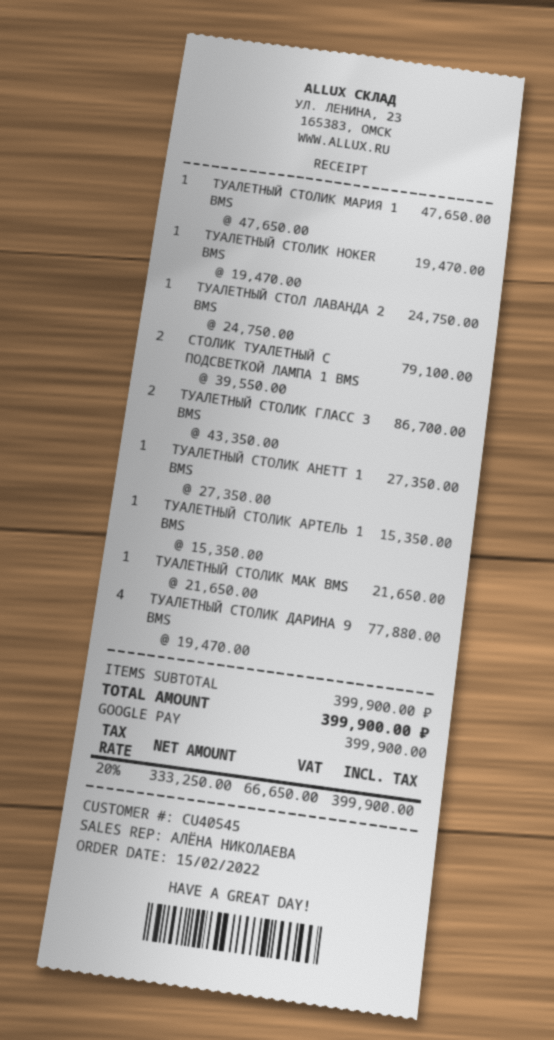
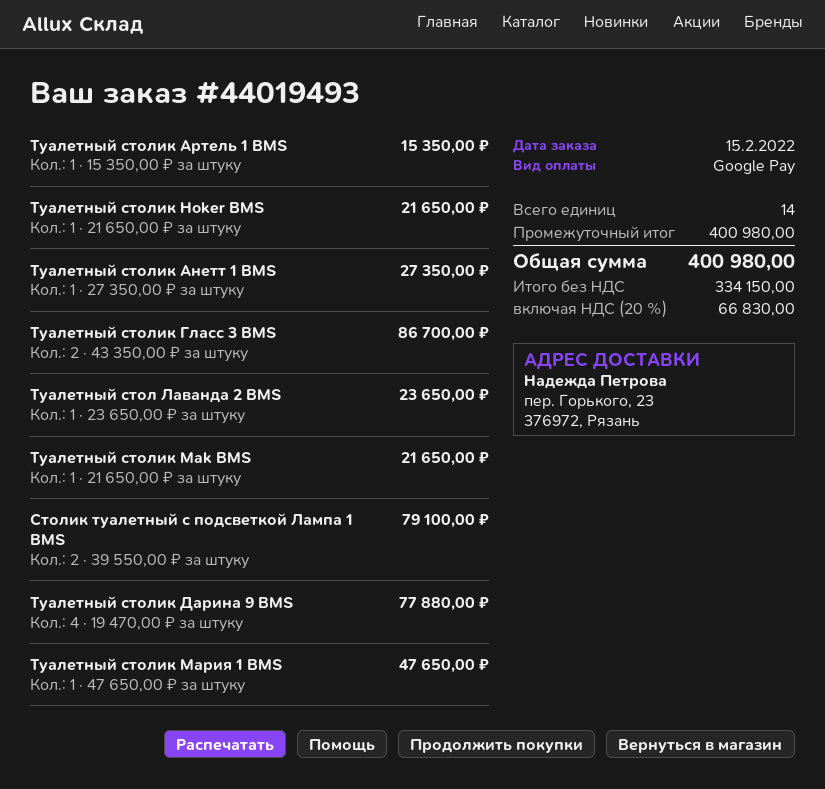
ТУАЛЕТНЫЙ СТОЛИК HOKER BMS: 1 x 19470.00 = 19470.00 -> 1 x 21650.00 = 21650.00
ТУАЛЕТНЫЙ СТОЛ ЛАВАНДА 2 BMS: 1 x 24750.00 = 24750.00 -> 1 x 23650.00 = 23650.00
subtotal: 399900.00 -> 400980.00
net: 333250.00 -> 334150.00
tax: 20% = 66650.00 -> 20% = 66830.00
total: 399900.00 -> 400980.00

